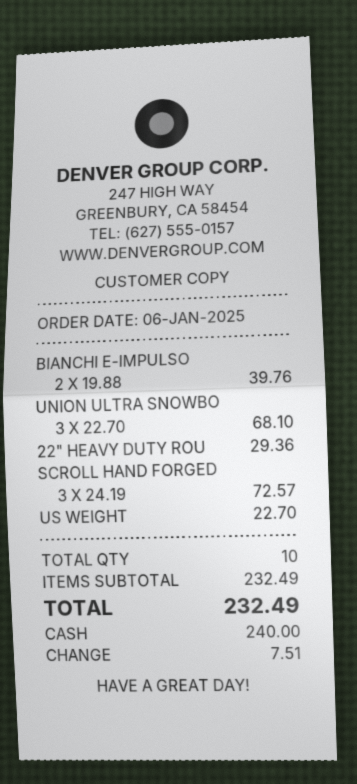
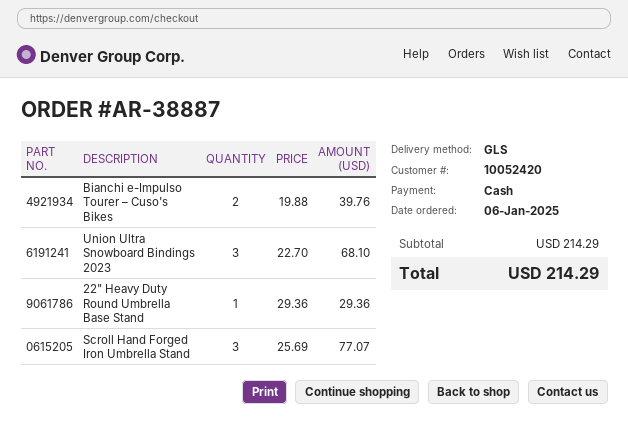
SCROLL HAND FORGED: 3 x 24.19 = 72.57 -> 3 x 25.69 = 77.07
US WEIGHT: 1 x 22.70 = 22.70 -> none
subtotal: 232.49 -> 214.29
total: 232.49 -> 214.29

